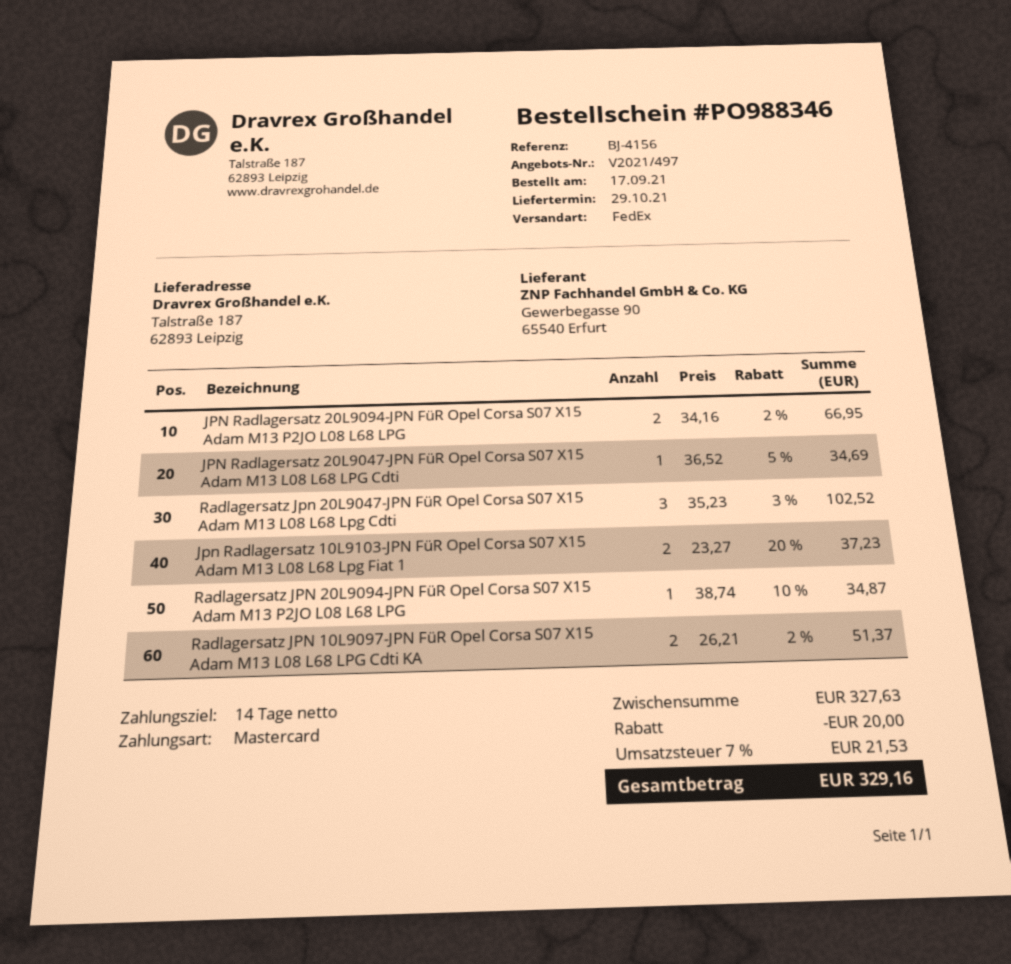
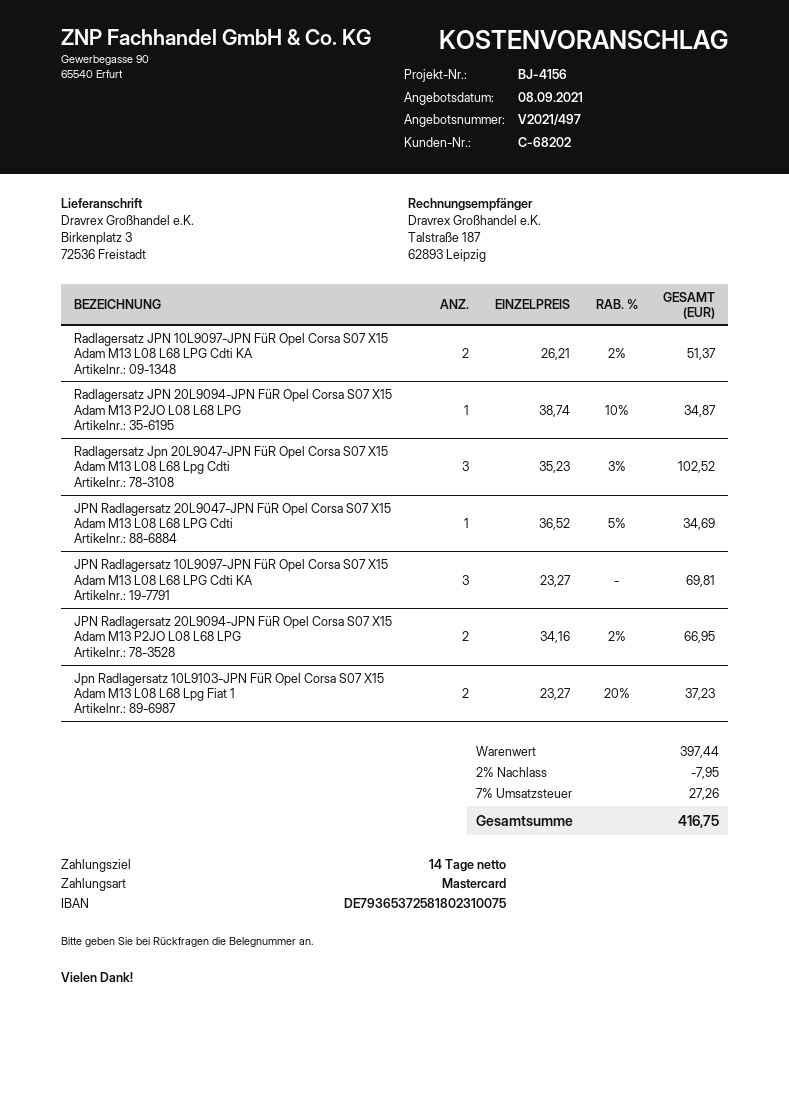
ship to: Talstraße 187, 62893 Leipzig -> Birkenplatz 3, 72536 Freistadt
JPN Radlagersatz 10L9097-JPN FüR Opel Corsa S07 X15 Adam M13 L08 L68 LPG Cdti KA: none -> 3 x 23.27 = 69.81
subtotal: 327.63 -> 397.44
discount: 20.00 -> 7.95
tax: 7% = 21.53 -> 7% = 27.26
total: 329.16 -> 416.75

